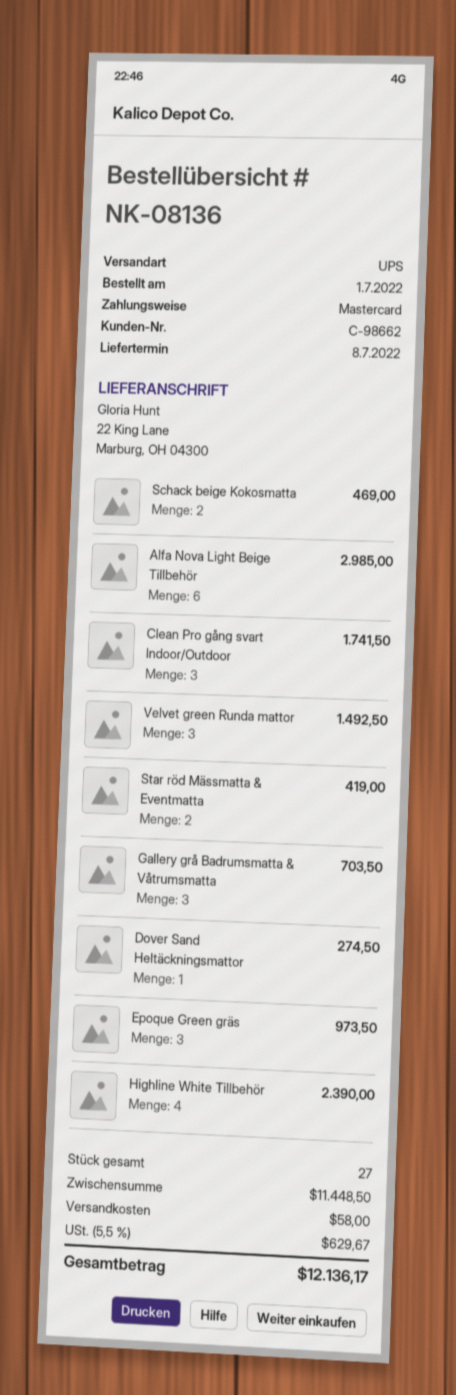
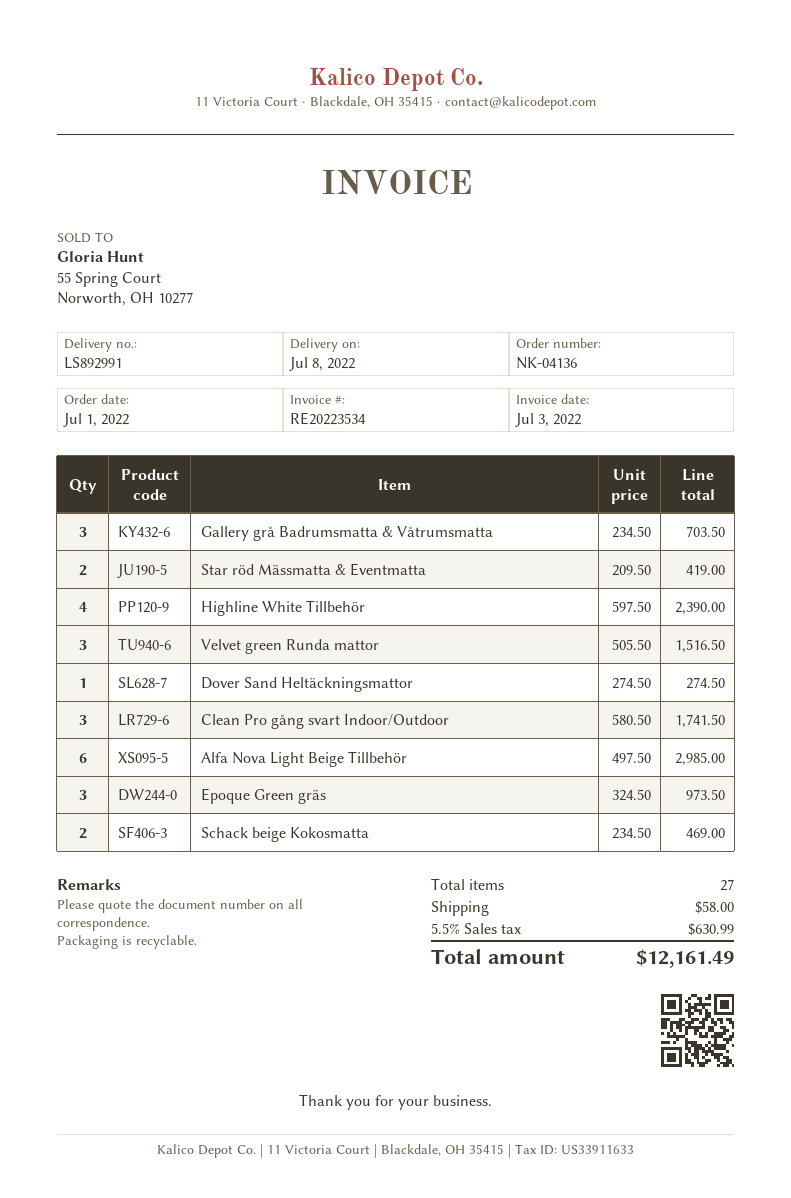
order number: NK-08136 -> NK-04136
Velvet green Runda mattor: 3 for 1492.50 -> 3 for 1516.50
tax: 5.5% = 629.67 -> 5.5% = 630.99
total: 12136.17 -> 12161.49

